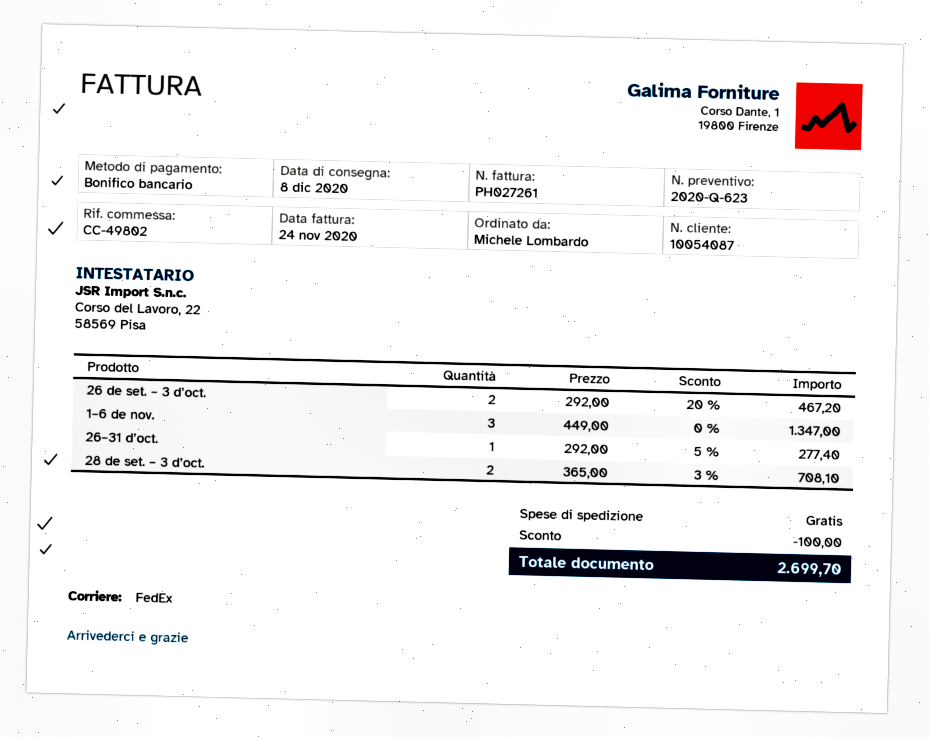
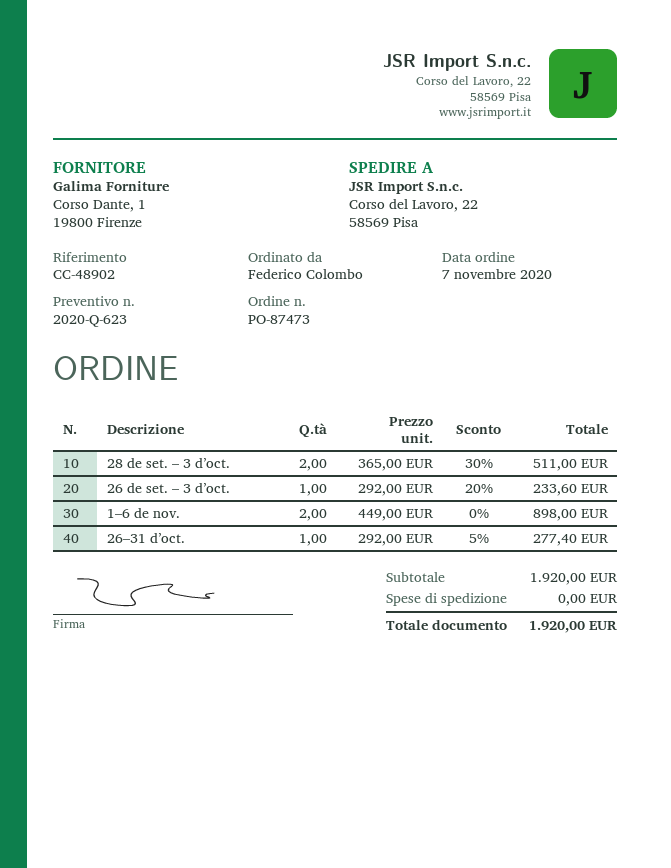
reference: CC-49802 -> CC-48902
ordered by: Michele Lombardo -> Federico Colombo
26 de set. – 3 d’oct.: 2 x 292.00 - 20% = 467.20 -> 1 x 292.00 - 20% = 233.60
1–6 de nov.: 3 x 449.00 = 1347.00 -> 2 x 449.00 = 898.00
28 de set. – 3 d’oct.: 2 x 365.00 - 3% = 708.10 -> 2 x 365.00 - 30% = 511.00
discount: 100.00 -> none
total: 2699.70 -> 1920.00

